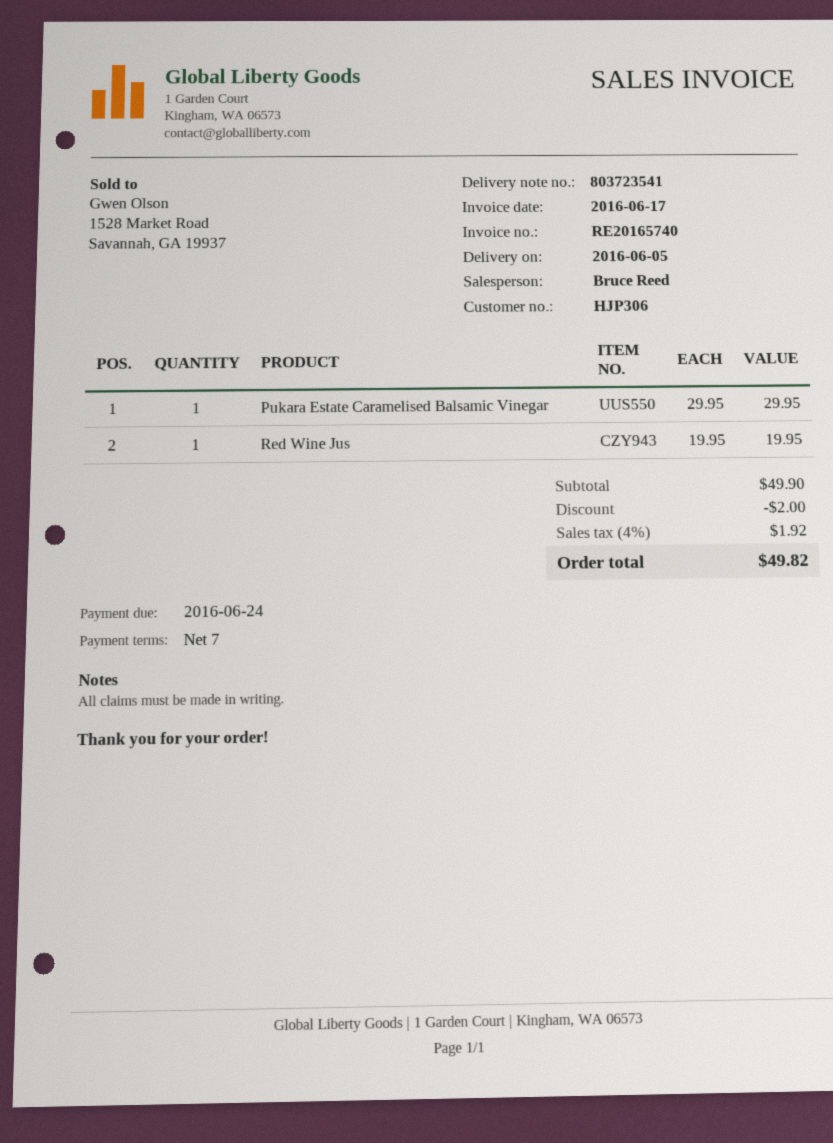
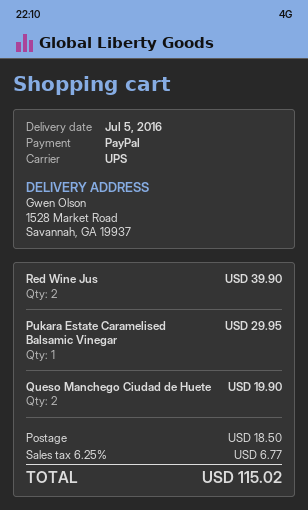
delivery date: 2016-06-05 -> 2016-07-05
Red Wine Jus: 1 for 19.95 -> 2 for 39.90
Queso Manchego Ciudad de Huete: none -> 2 for 19.90
discount: 2.00 -> none
shipping: none -> 18.50
tax: 4% = 1.92 -> 6.25% = 6.77
total: 49.82 -> 115.02

